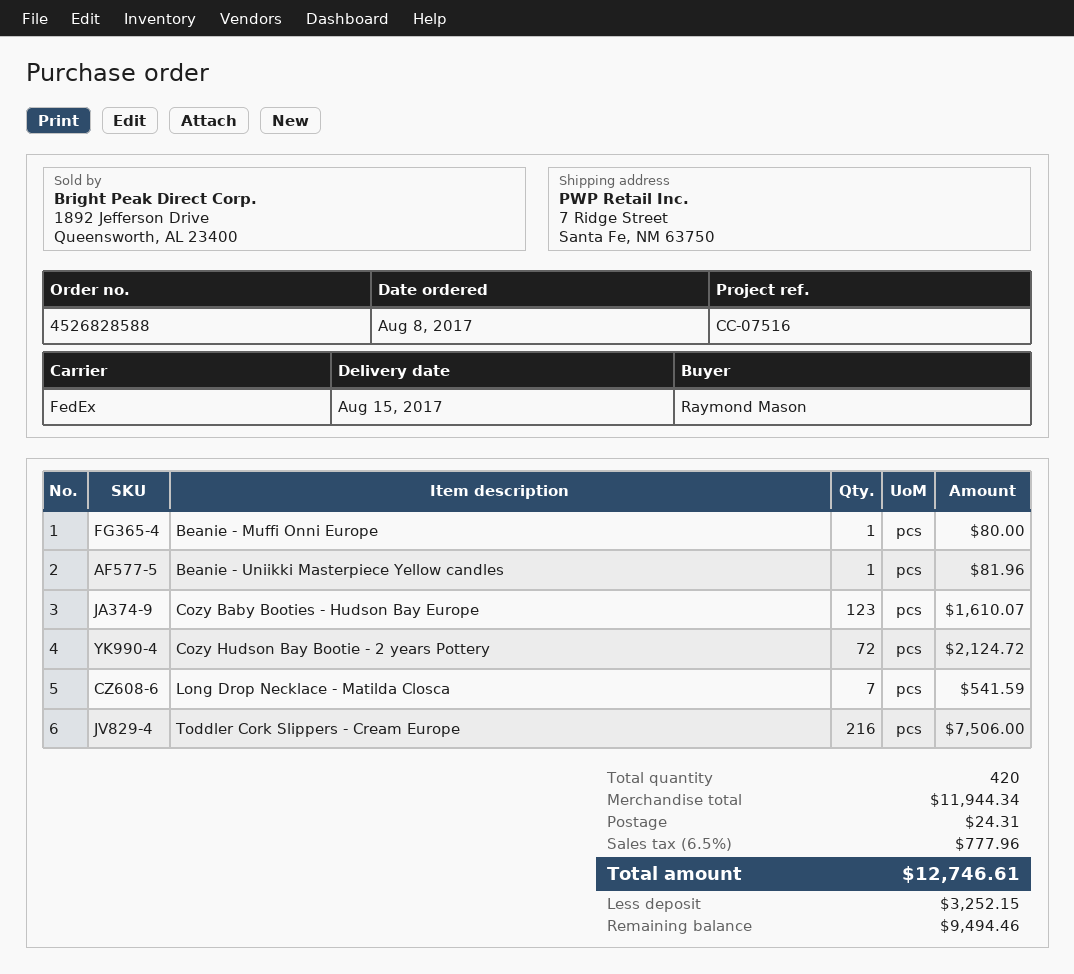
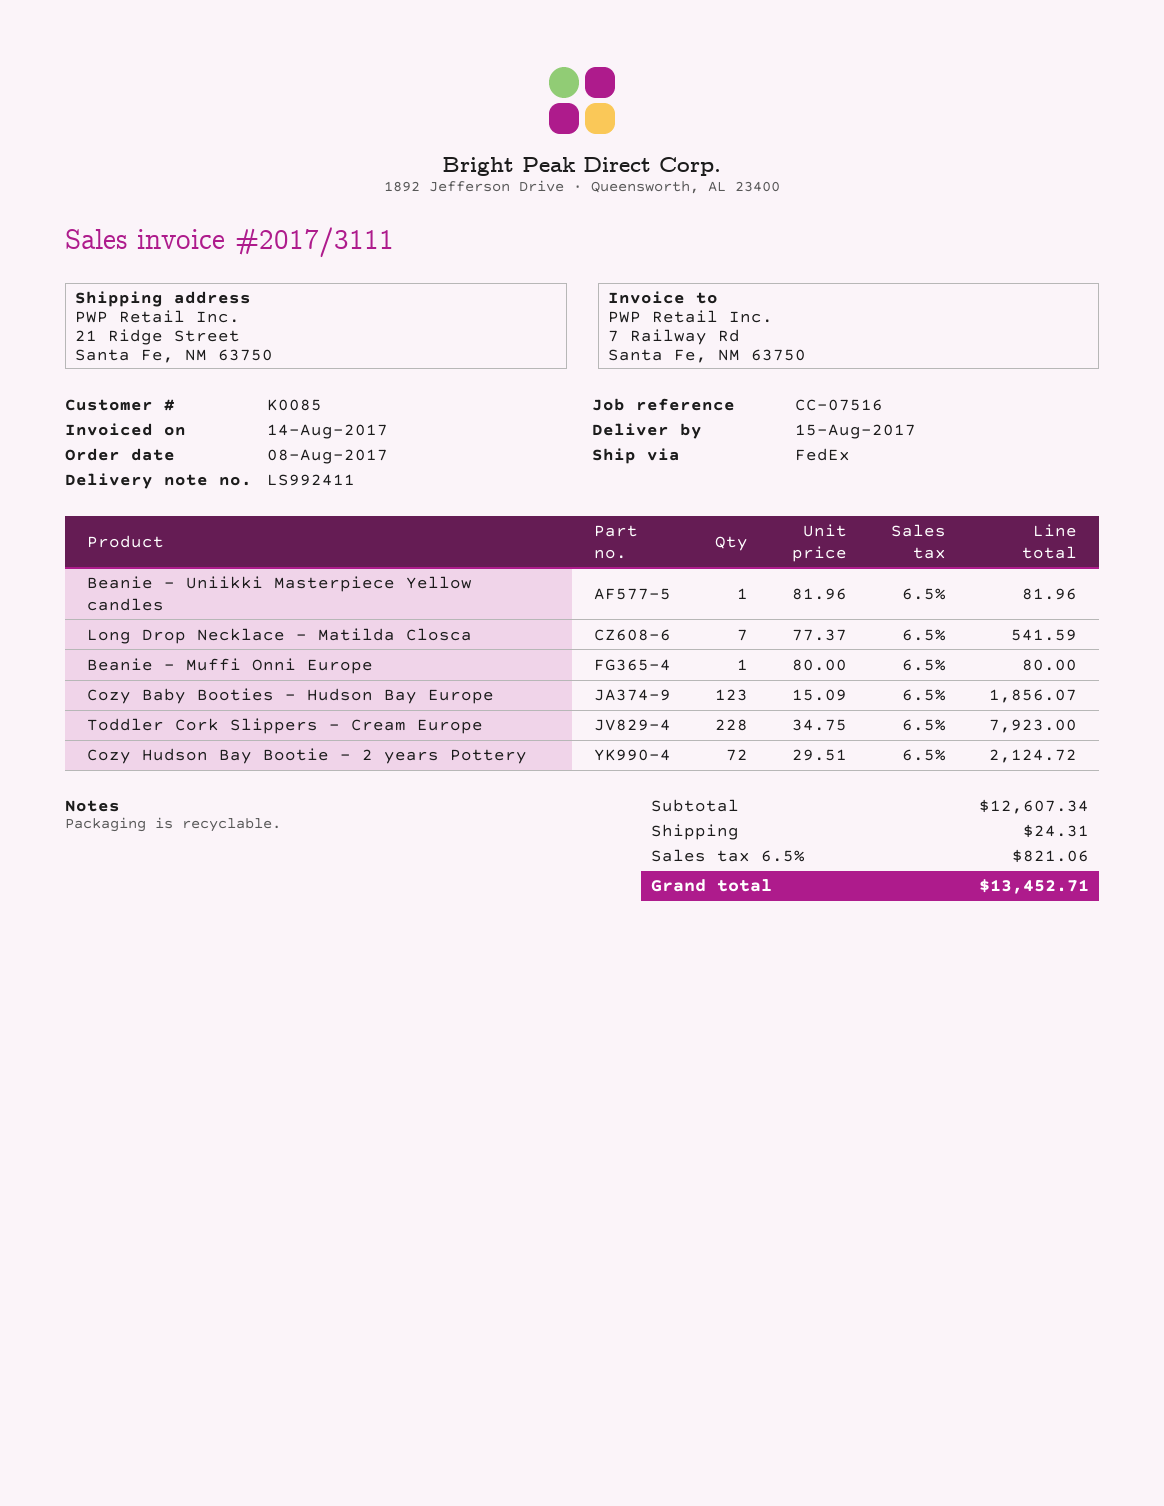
ship to: 7 Ridge Street, Santa Fe, NM 63750 -> 21 Ridge Street, Santa Fe, NM 63750
Cozy Baby Booties - Hudson Bay Europe: 123 for 1610.07 -> 123 for 1856.07
Toddler Cork Slippers - Cream Europe: 216 for 7506.00 -> 228 for 7923.00
subtotal: 11944.34 -> 12607.34
tax: 6.5% = 777.96 -> 6.5% = 821.06
total: 12746.61 -> 13452.71

